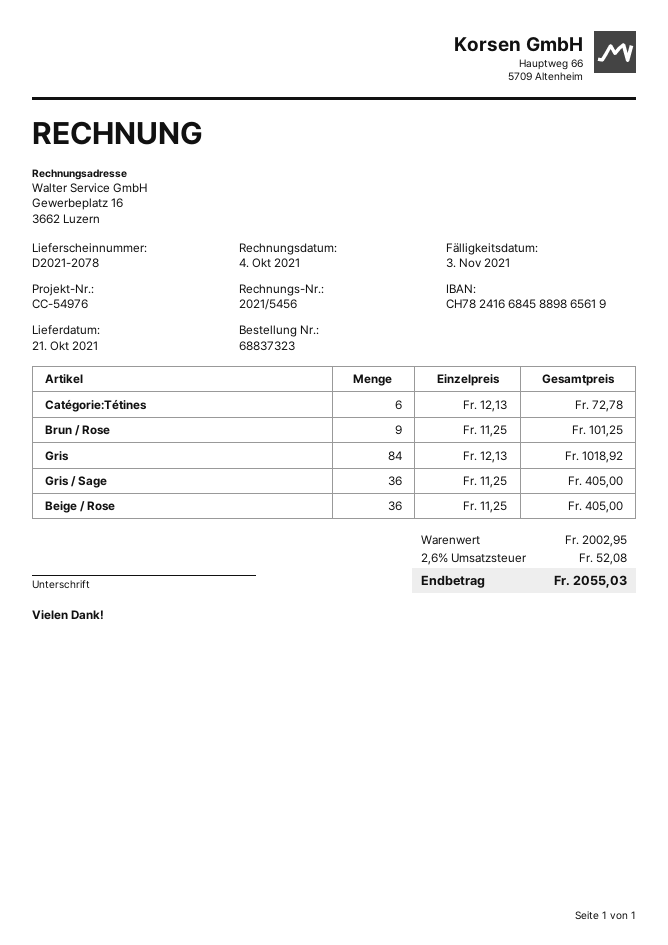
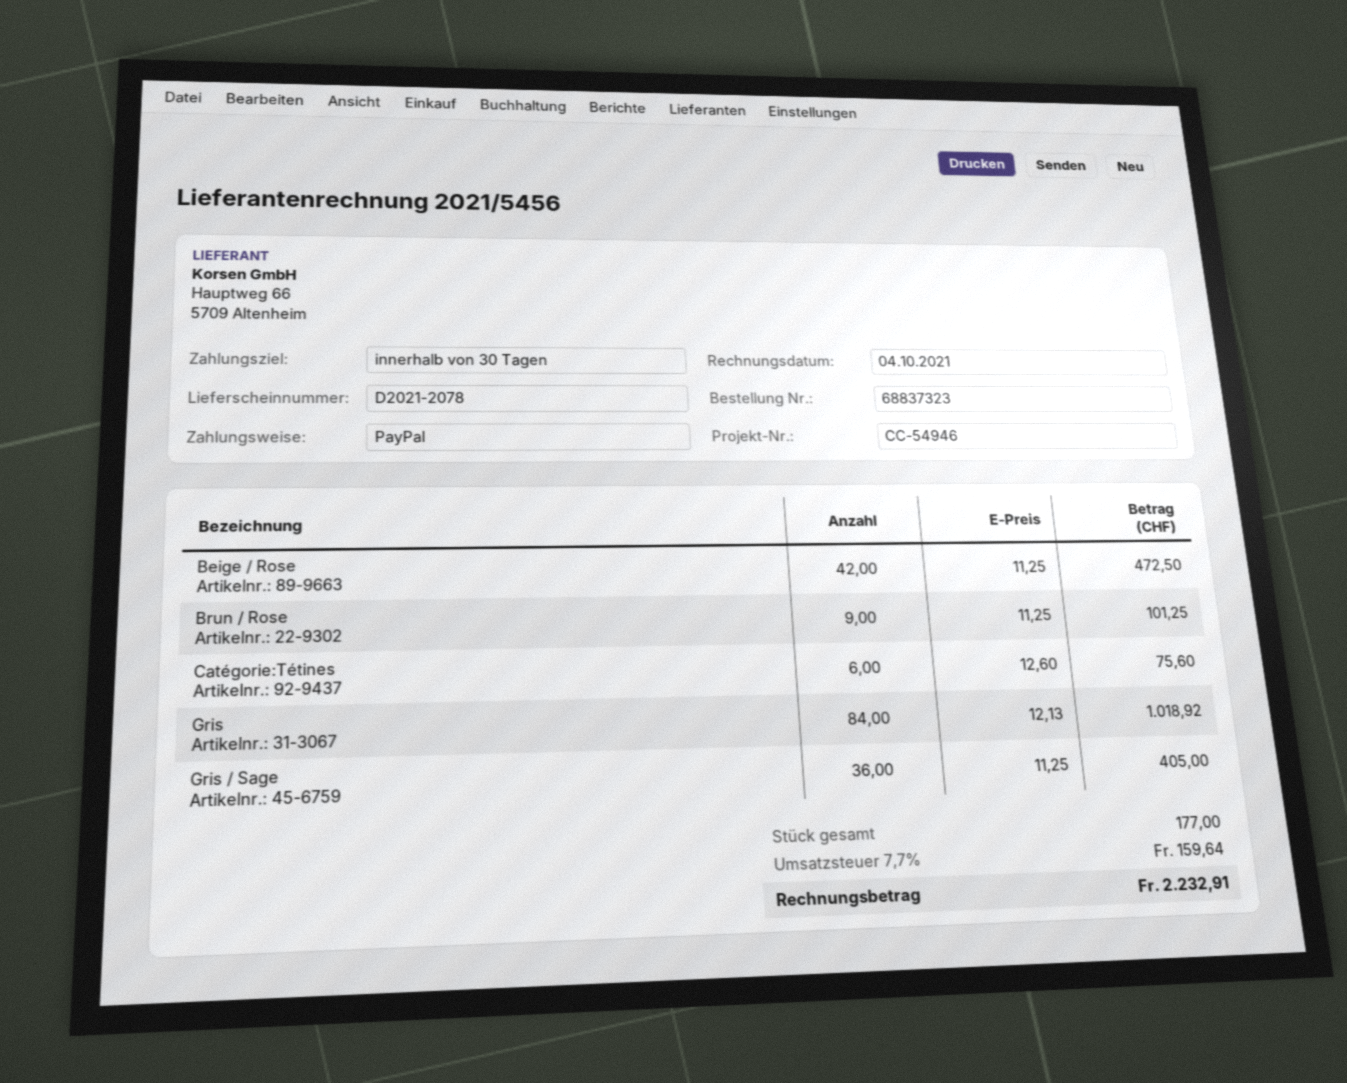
reference: CC-54976 -> CC-54946
Catégorie:Tétines: 6 x 12.13 = 72.78 -> 6 x 12.60 = 75.60
Beige / Rose: 36 x 11.25 = 405.00 -> 42 x 11.25 = 472.50
tax: 2.6% = 52.08 -> 7.7% = 159.64
total: 2055.03 -> 2232.91

